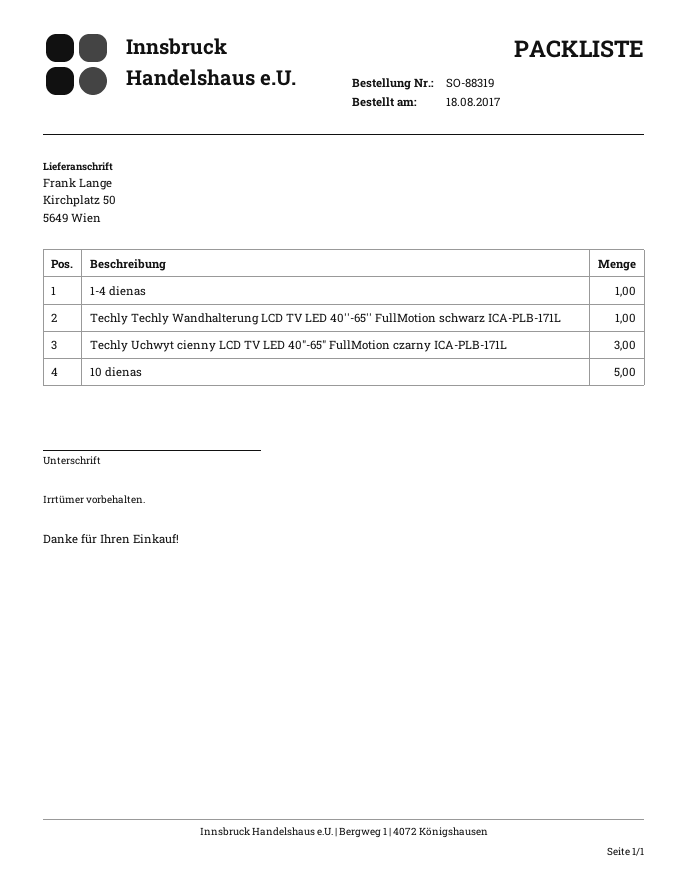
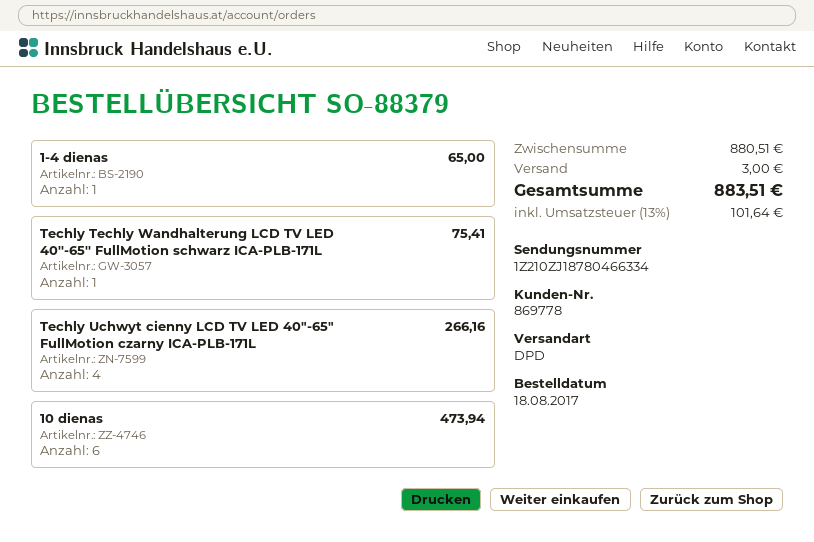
order number: SO-88319 -> SO-88379
Techly Uchwyt cienny LCD TV LED 40"-65" FullMotion czarny ICA-PLB-171L: 3 -> 4
10 dienas: 5 -> 6

